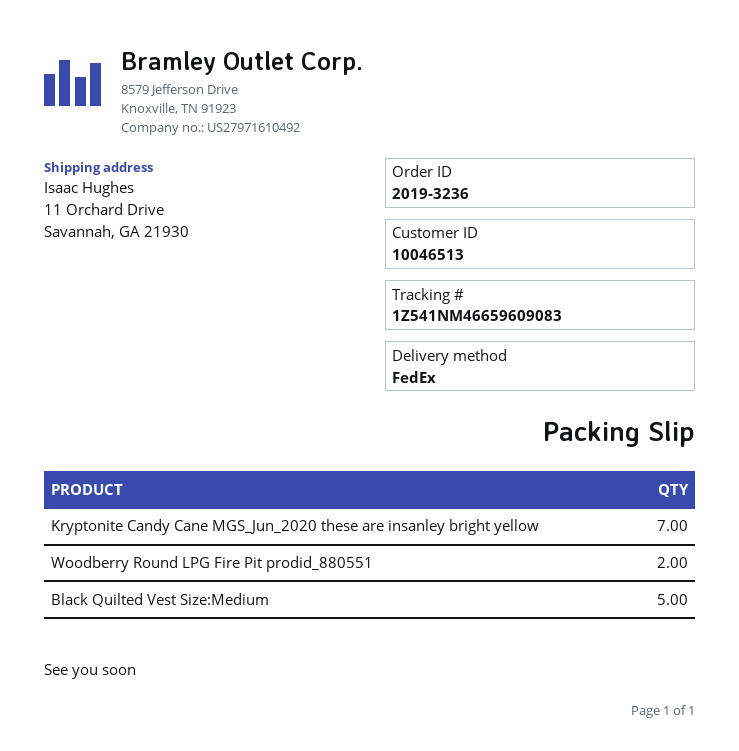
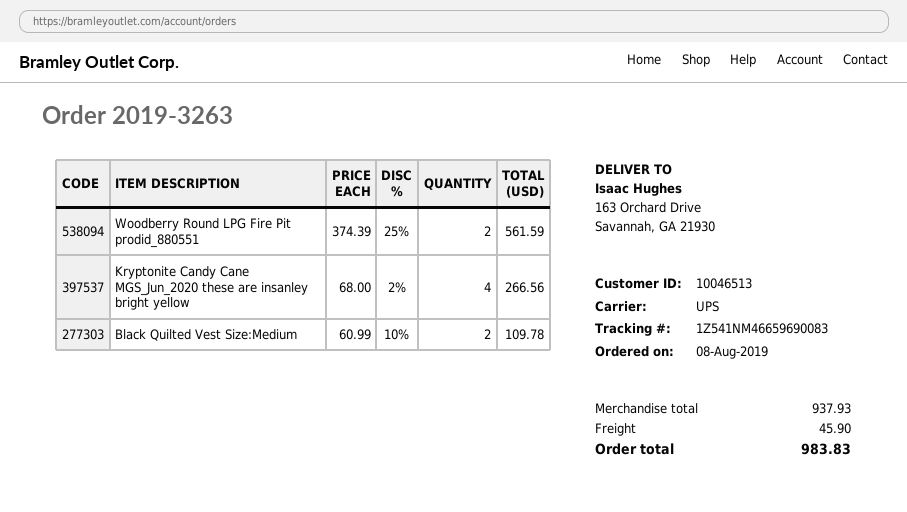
order number: 2019-3236 -> 2019-3263
shipping method: FedEx -> UPS
tracking number: 1Z541NM46659609083 -> 1Z541NM46659690083
ship to: 11 Orchard Drive, Savannah, GA 21930 -> 163 Orchard Drive, Savannah, GA 21930
Kryptonite Candy Cane MGS_Jun_2020 these are insanley bright yellow: 7 -> 4
Black Quilted Vest Size:Medium: 5 -> 2

